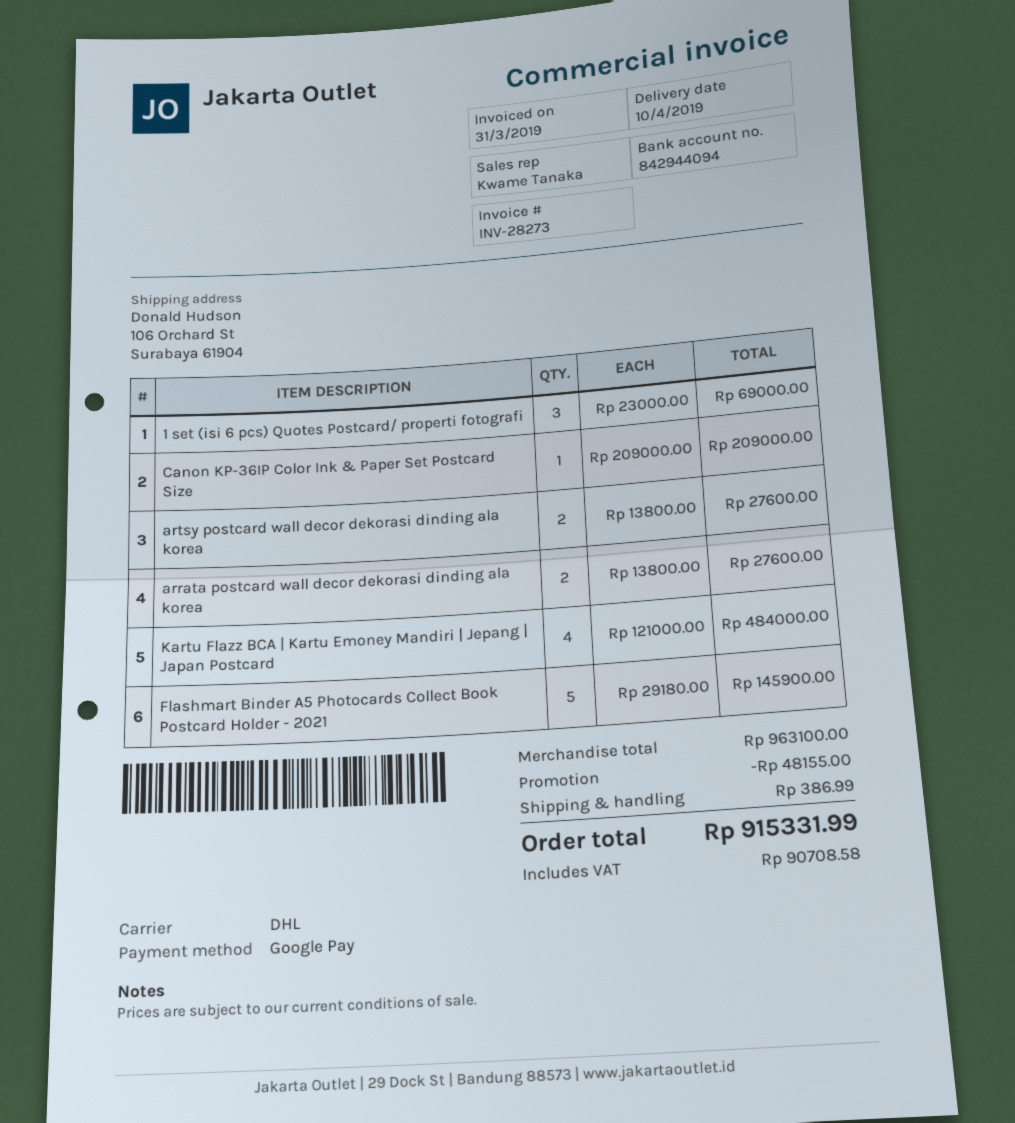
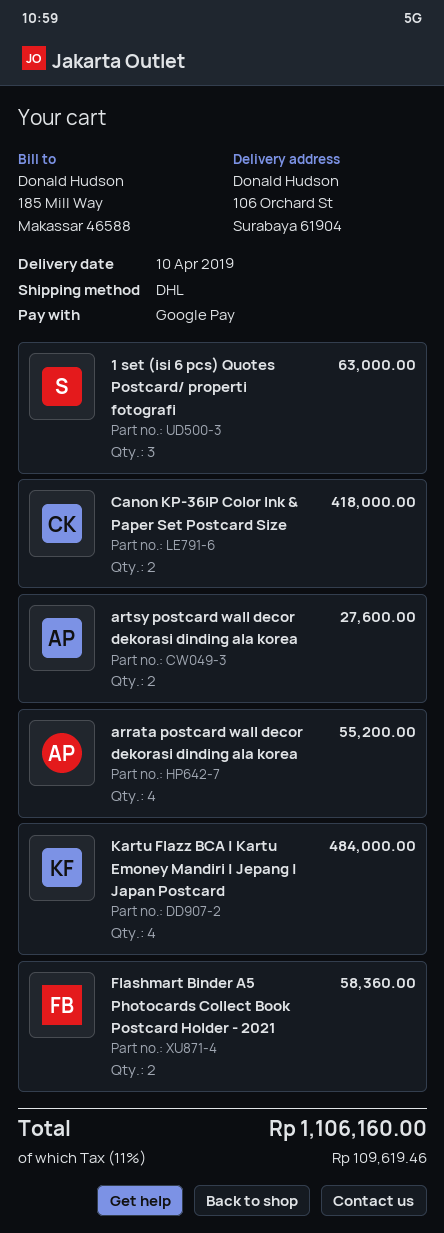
1 set (isi 6 pcs) Quotes Postcard/ properti fotografi: 3 for 69000.00 -> 3 for 63000.00
Canon KP-36IP Color Ink & Paper Set Postcard Size: 1 for 209000.00 -> 2 for 418000.00
arrata postcard wall decor dekorasi dinding ala korea: 2 for 27600.00 -> 4 for 55200.00
Flashmart Binder A5 Photocards Collect Book Postcard Holder - 2021: 5 for 145900.00 -> 2 for 58360.00
discount: 48155.00 -> none
shipping: 386.99 -> none
tax: 90708.58 -> 109619.46
total: 915331.99 -> 1106160.00

